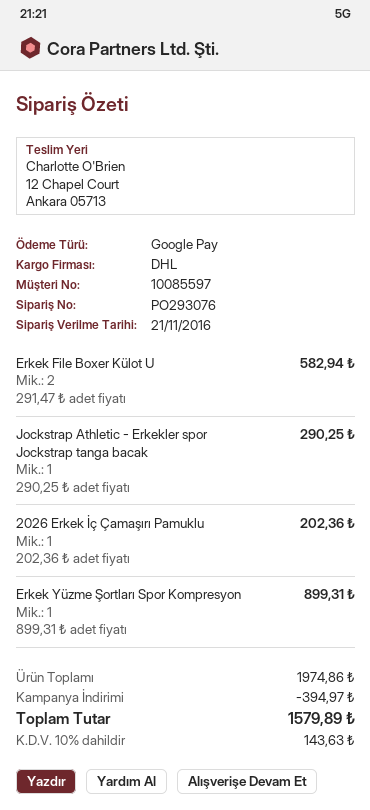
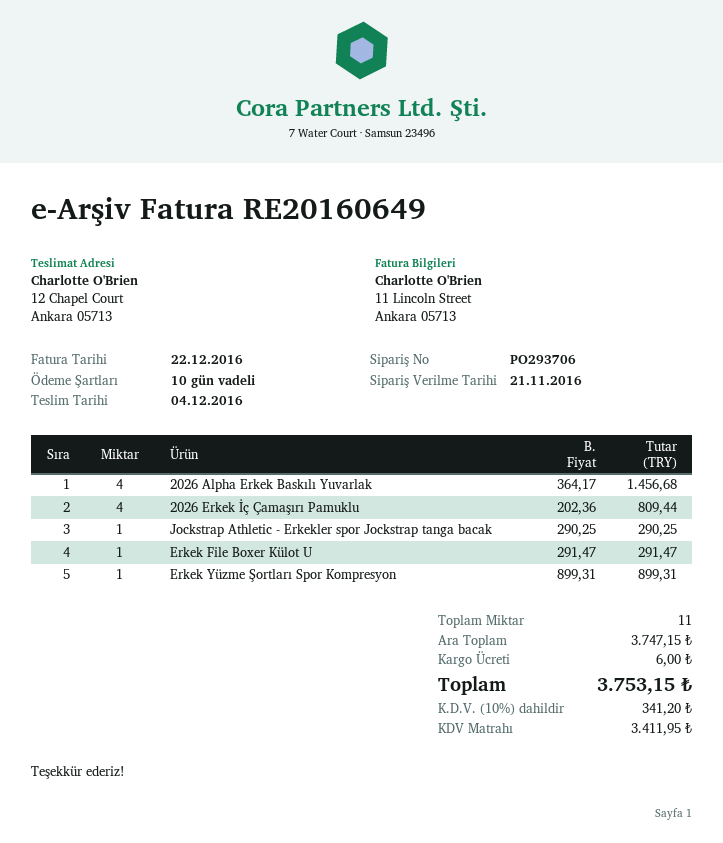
order number: PO293076 -> PO293706
Erkek File Boxer Külot U: 2 x 291.47 = 582.94 -> 1 x 291.47 = 291.47
2026 Erkek İç Çamaşırı Pamuklu: 1 x 202.36 = 202.36 -> 4 x 202.36 = 809.44
2026 Alpha Erkek Baskılı Yuvarlak: none -> 4 x 364.17 = 1456.68
subtotal: 1974.86 -> 3747.15
discount: 394.97 -> none
shipping: none -> 6.00
tax: 10% = 143.63 -> 10% = 341.20
total: 1579.89 -> 3753.15

